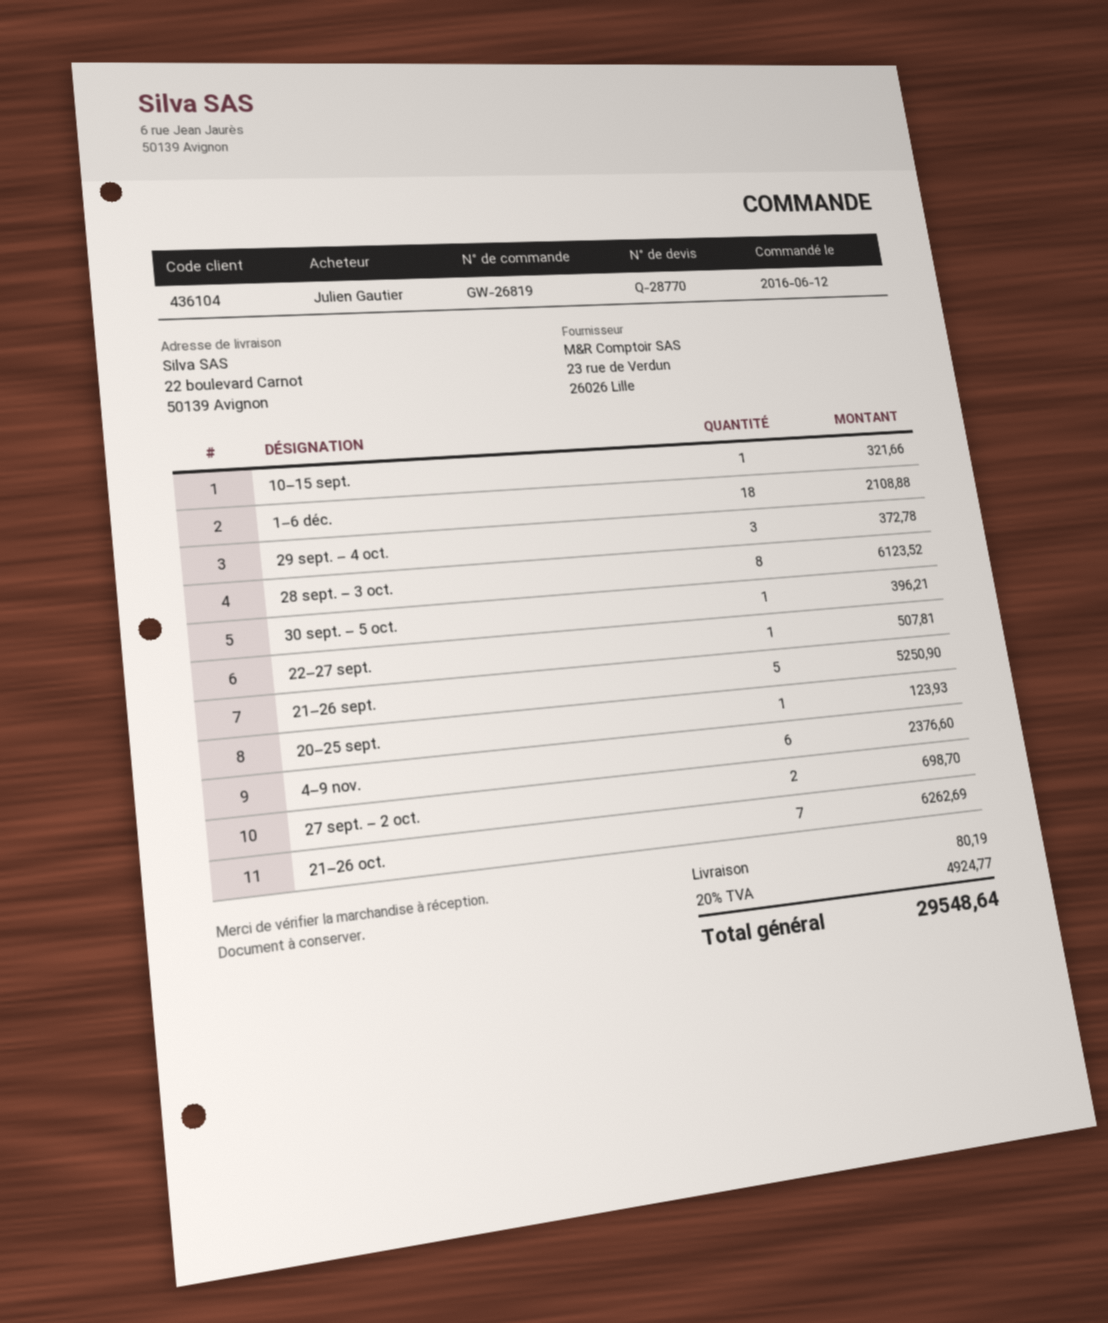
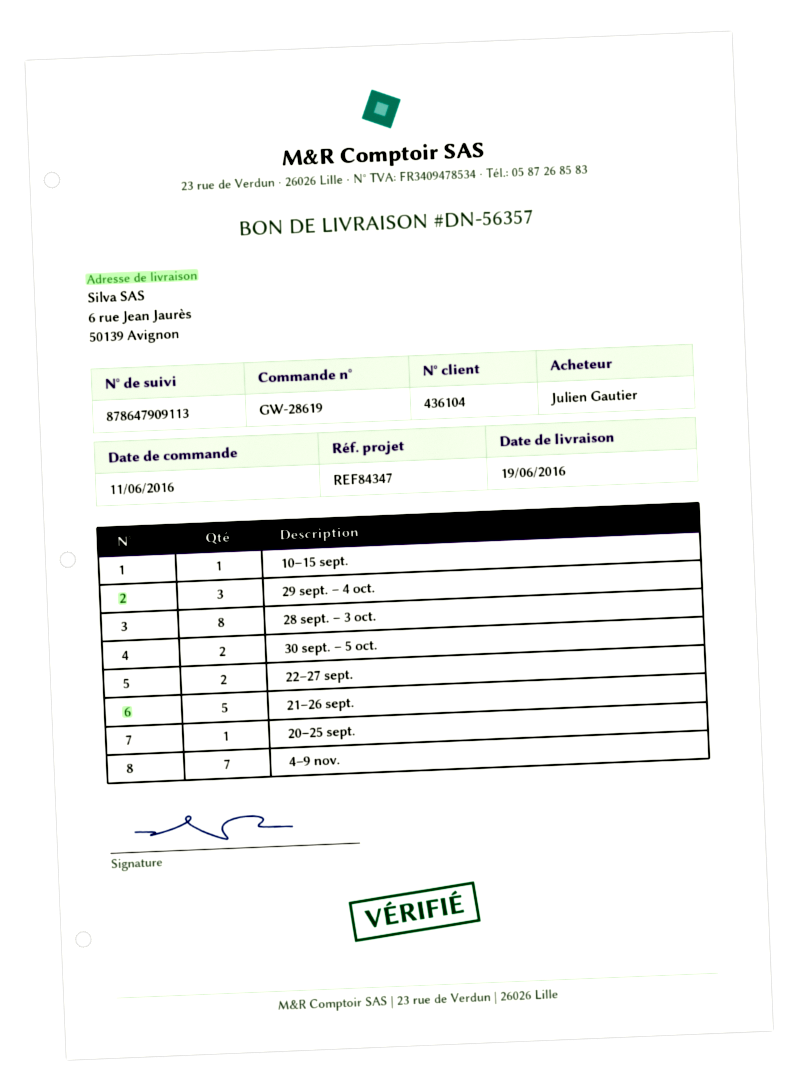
order number: GW-26819 -> GW-28619
order date: 2016-06-12 -> 2016-06-11
ship to: 22 boulevard Carnot, 50139 Avignon -> 6 rue Jean Jaurès, 50139 Avignon
1–6 déc.: 18 -> none
30 sept. – 5 oct.: 1 -> 2
22–27 sept.: 1 -> 2
4–9 nov.: 6 -> 7
27 sept. – 2 oct.: 2 -> none
21–26 oct.: 7 -> none

